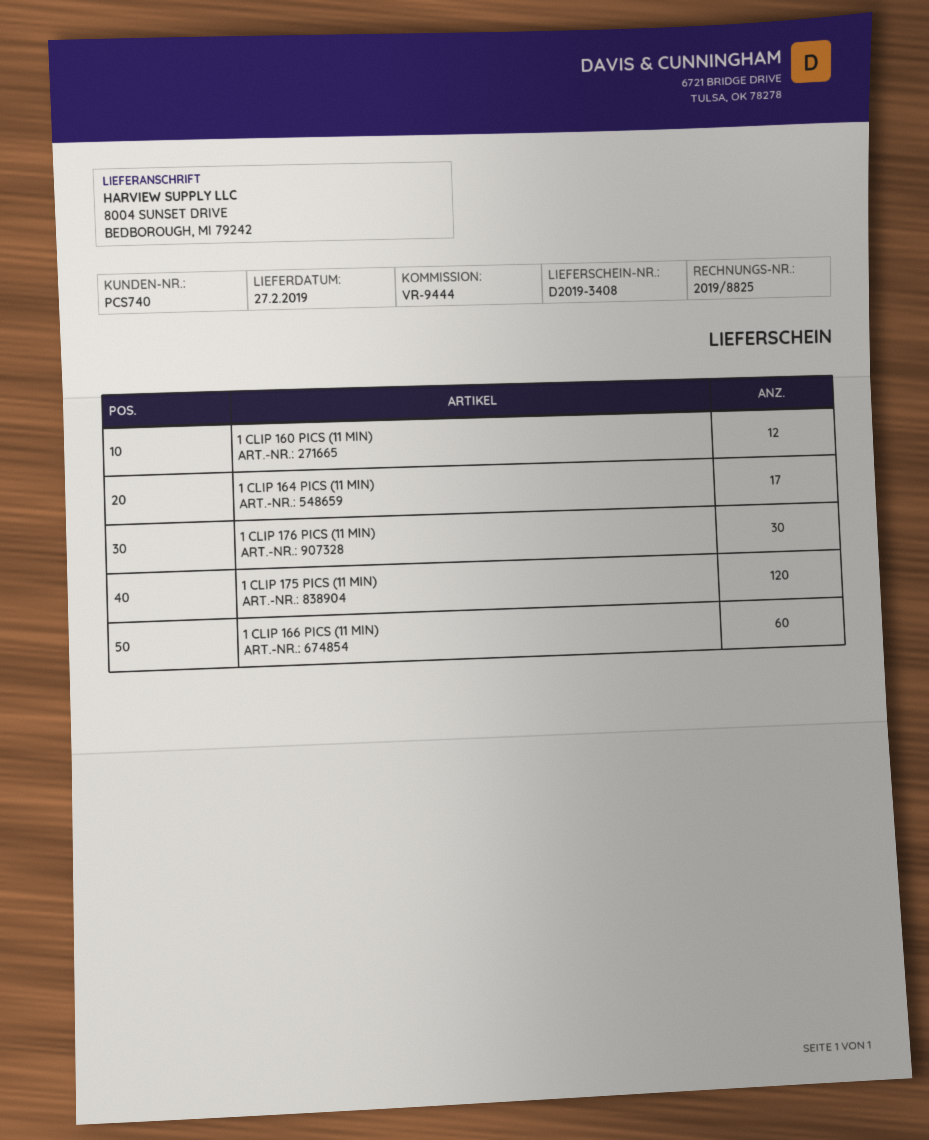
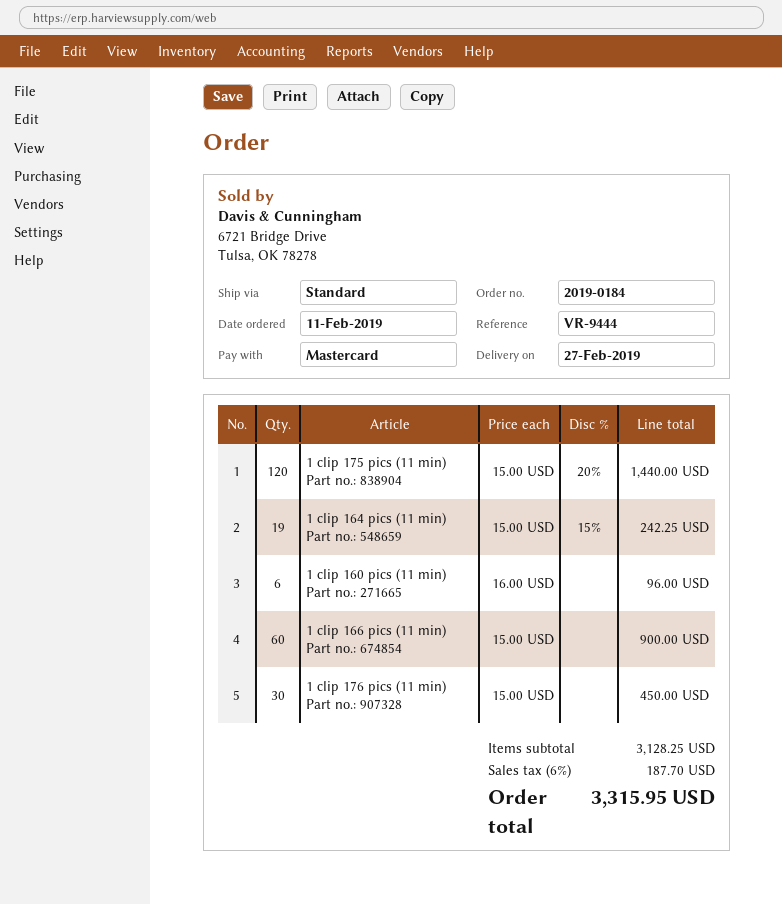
1 CLIP 160 PICS (11 MIN): 12 -> 6
1 CLIP 164 PICS (11 MIN): 17 -> 19

